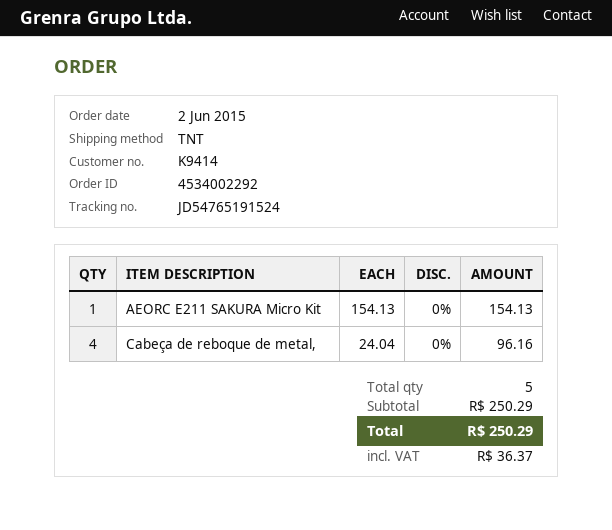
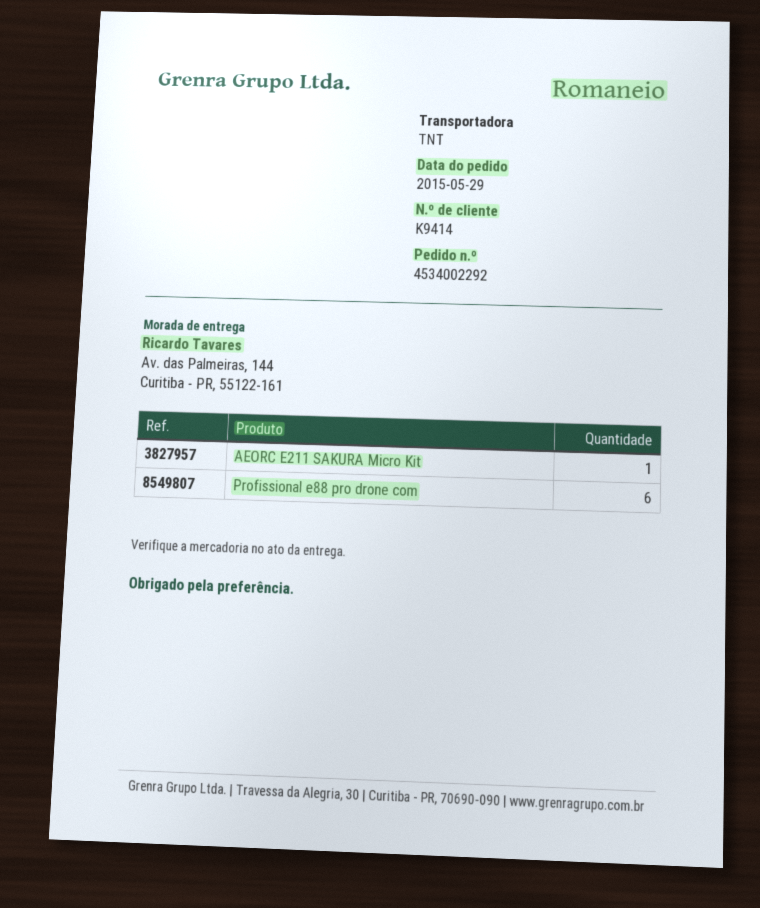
order date: 2015-06-02 -> 2015-05-29
Cabeça de reboque de metal,: 4 -> none
Profissional e88 pro drone com: none -> 6

